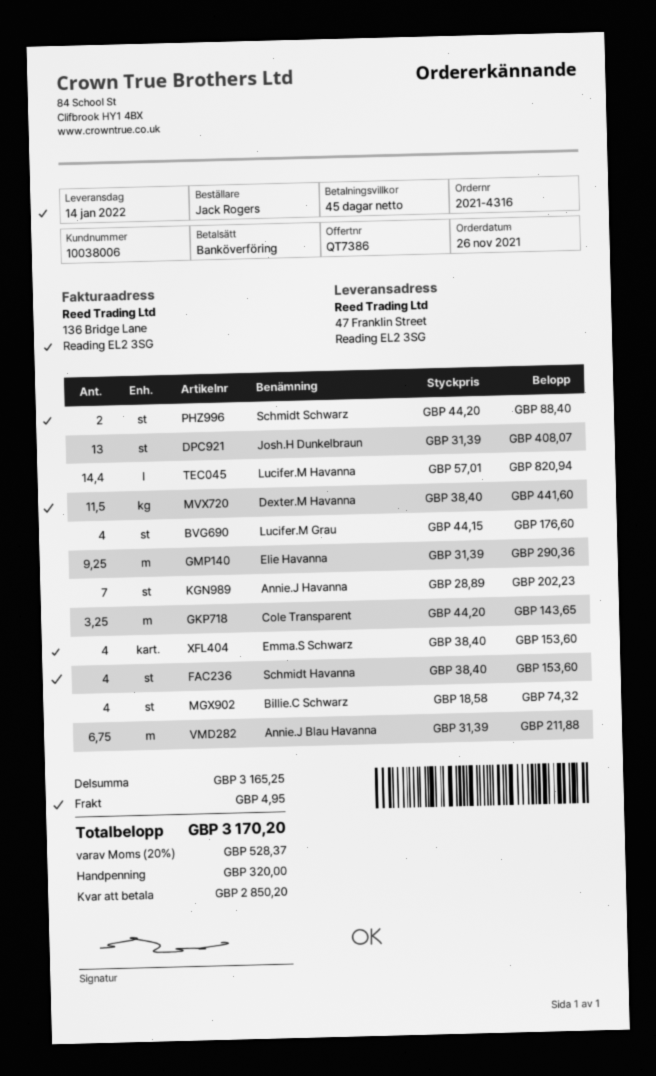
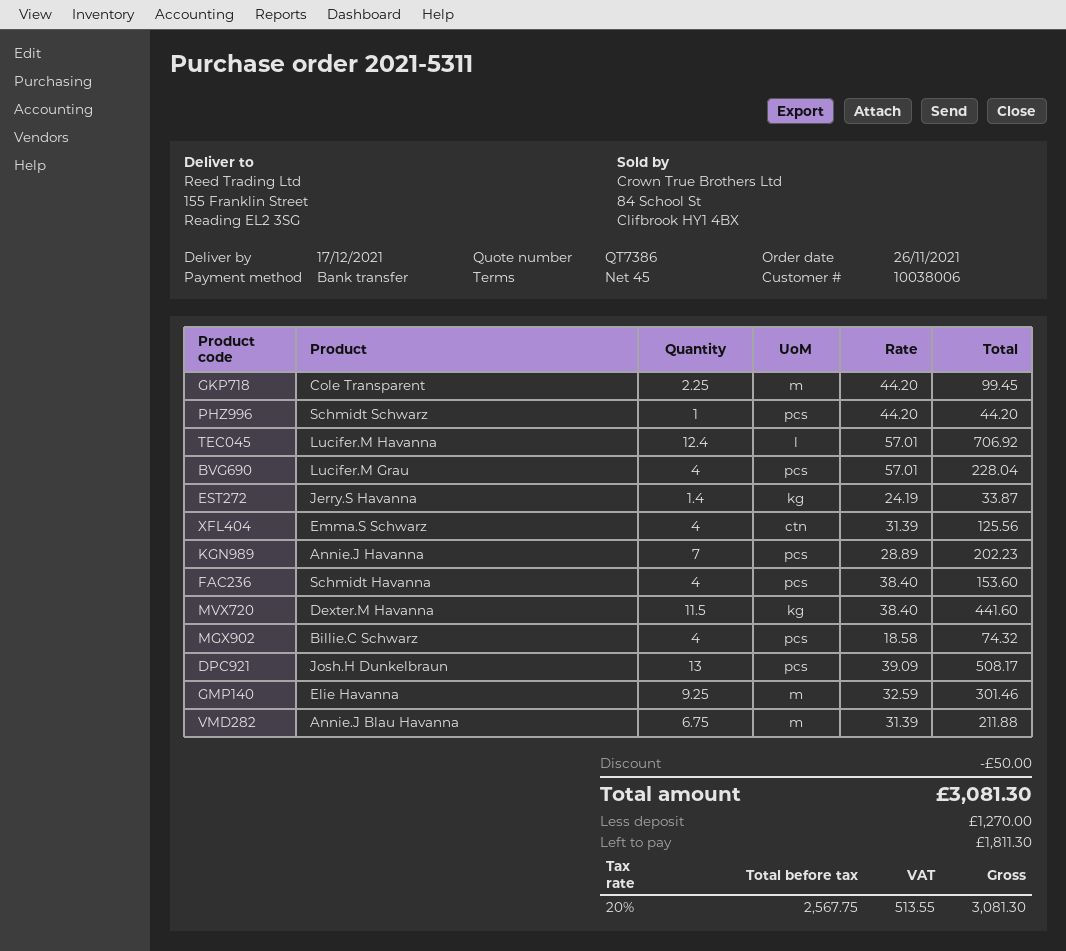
order number: 2021-4316 -> 2021-5311
delivery date: 2022-01-14 -> 2021-12-17
ship to: 47 Franklin Street, Reading EL2 3SG -> 155 Franklin Street, Reading EL2 3SG
Schmidt Schwarz: 2 x 44.20 = 88.40 -> 1 x 44.20 = 44.20
Josh.H Dunkelbraun: 13 x 31.39 = 408.07 -> 13 x 39.09 = 508.17
Lucifer.M Havanna: 14.4 x 57.01 = 820.94 -> 12.4 x 57.01 = 706.92
Lucifer.M Grau: 4 x 44.15 = 176.60 -> 4 x 57.01 = 228.04
Elie Havanna: 9.25 x 31.39 = 290.36 -> 9.25 x 32.59 = 301.46
Cole Transparent: 3.25 x 44.20 = 143.65 -> 2.25 x 44.20 = 99.45
Emma.S Schwarz: 4 x 38.40 = 153.60 -> 4 x 31.39 = 125.56
Jerry.S Havanna: none -> 1.4 x 24.19 = 33.87
discount: none -> 50.00
shipping: 4.95 -> none
tax: 20% = 528.37 -> 20% = 513.55
total: 3170.20 -> 3081.30
deposit: 320.00 -> 1270.00
balance: 2850.20 -> 1811.30

